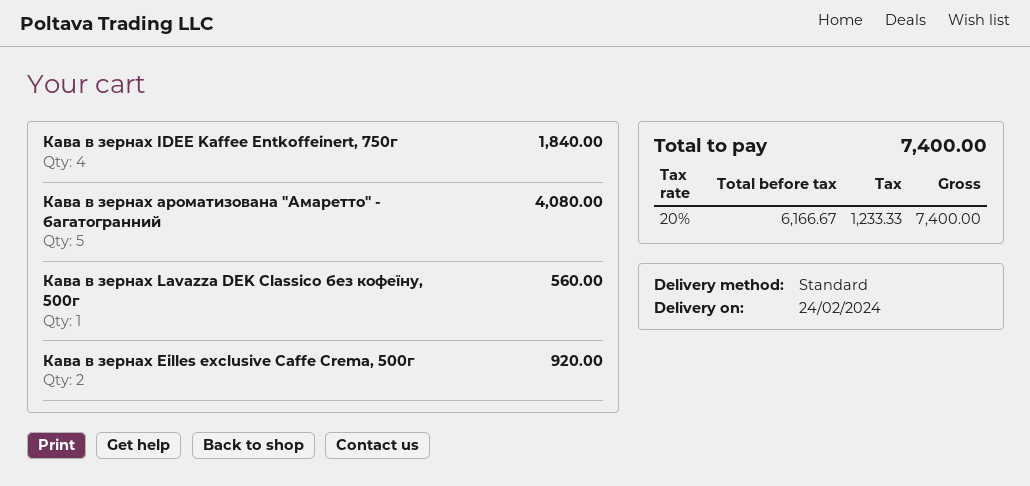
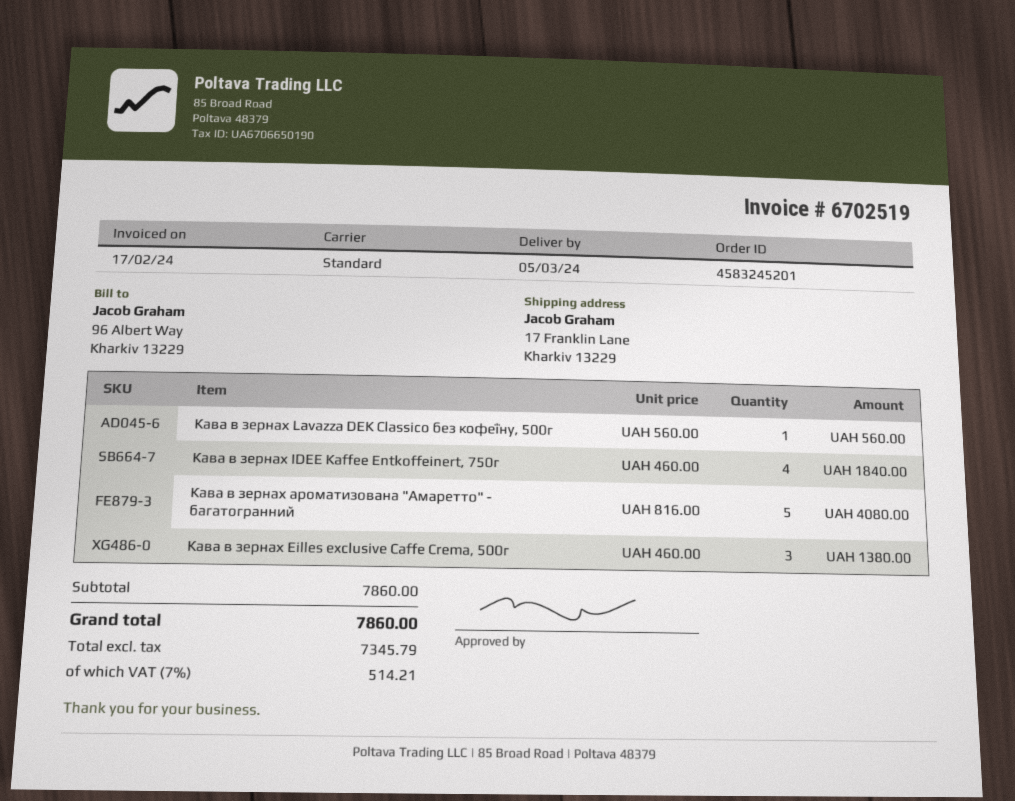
delivery date: 2024-02-24 -> 2024-03-05
Кава в зернах Eilles exclusive Caffe Crema, 500г: 2 for 920.00 -> 3 for 1380.00
net: 6166.67 -> 7345.79
tax: 20% = 1233.33 -> 7% = 514.21
total: 7400.00 -> 7860.00

